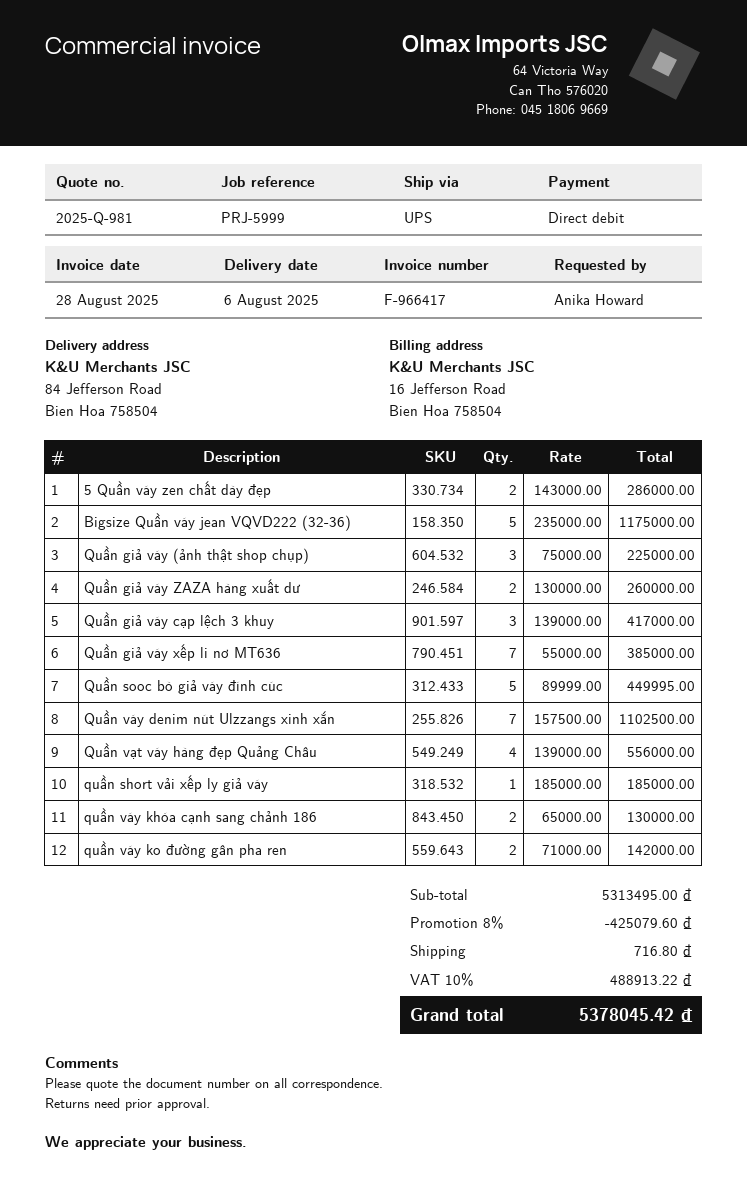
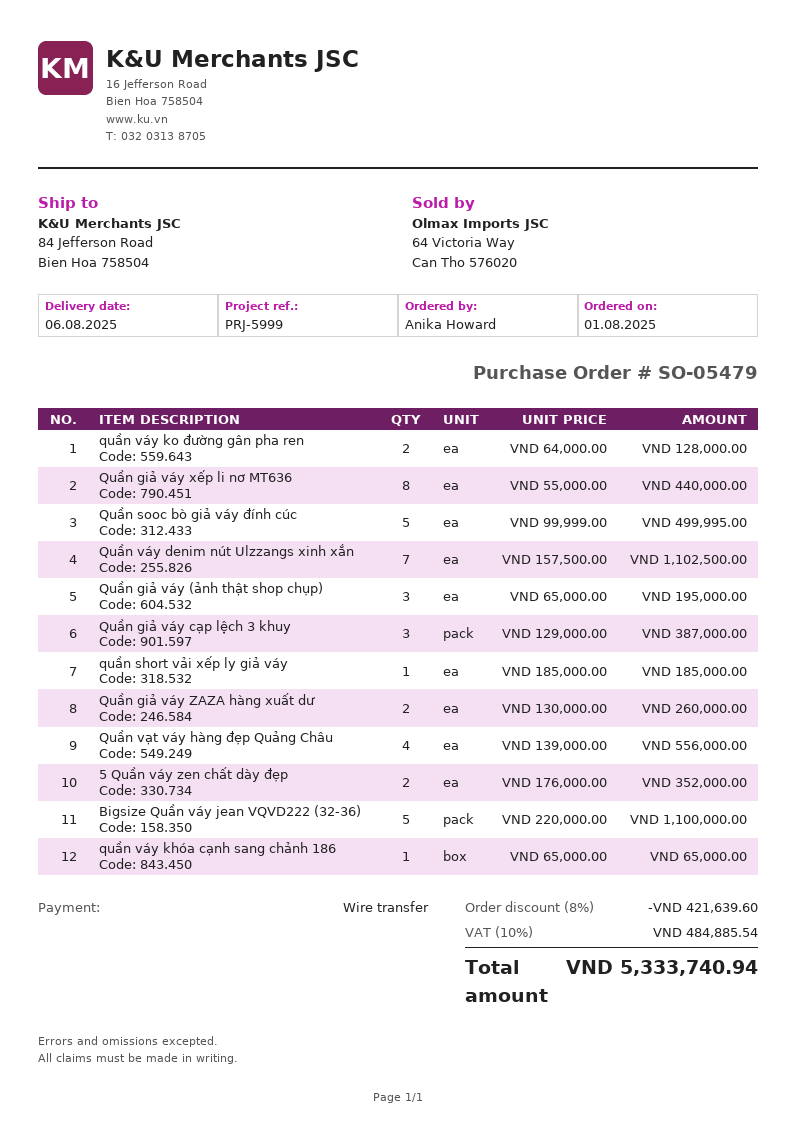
payment method: direct debit -> bank transfer
5 Quần váy zen chất dày đẹp: 2 x 143000.00 = 286000.00 -> 2 x 176000.00 = 352000.00
Bigsize Quần váy jean VQVD222 (32-36): 5 x 235000.00 = 1175000.00 -> 5 x 220000.00 = 1100000.00
Quần giả váy (ảnh thật shop chụp): 3 x 75000.00 = 225000.00 -> 3 x 65000.00 = 195000.00
Quần giả váy cạp lệch 3 khuy: 3 x 139000.00 = 417000.00 -> 3 x 129000.00 = 387000.00
Quần giả váy xếp li nơ MT636: 7 x 55000.00 = 385000.00 -> 8 x 55000.00 = 440000.00
Quần sooc bò giả váy đính cúc: 5 x 89999.00 = 449995.00 -> 5 x 99999.00 = 499995.00
quần váy khóa cạnh sang chảnh 186: 2 x 65000.00 = 130000.00 -> 1 x 65000.00 = 65000.00
quần váy ko đường gân pha ren: 2 x 71000.00 = 142000.00 -> 2 x 64000.00 = 128000.00
discount: 8% = 425079.60 -> 8% = 421639.60
shipping: 716.80 -> none
tax: 10% = 488913.22 -> 10% = 484885.54
total: 5378045.42 -> 5333740.94

